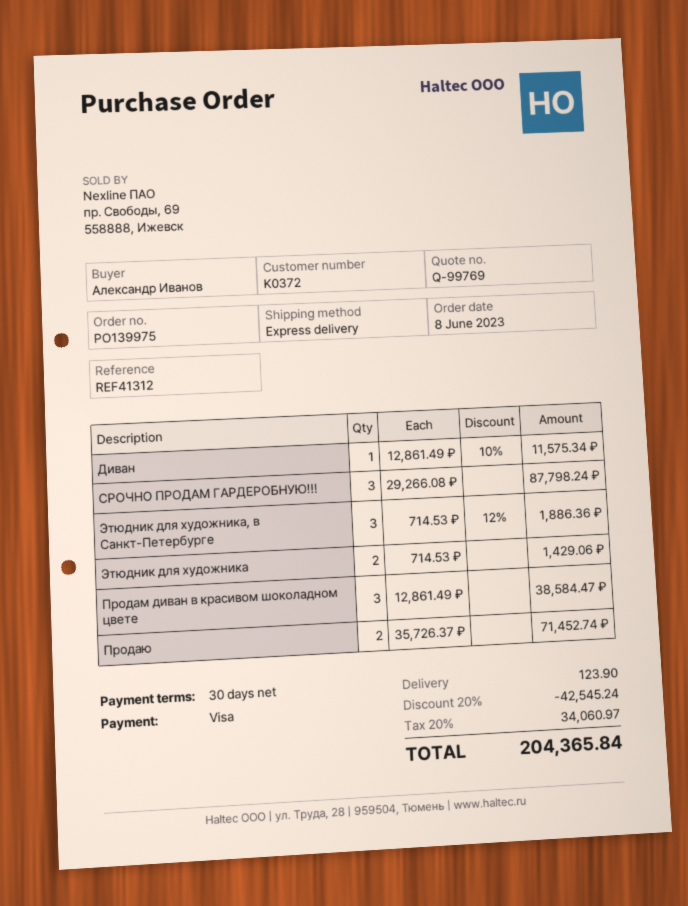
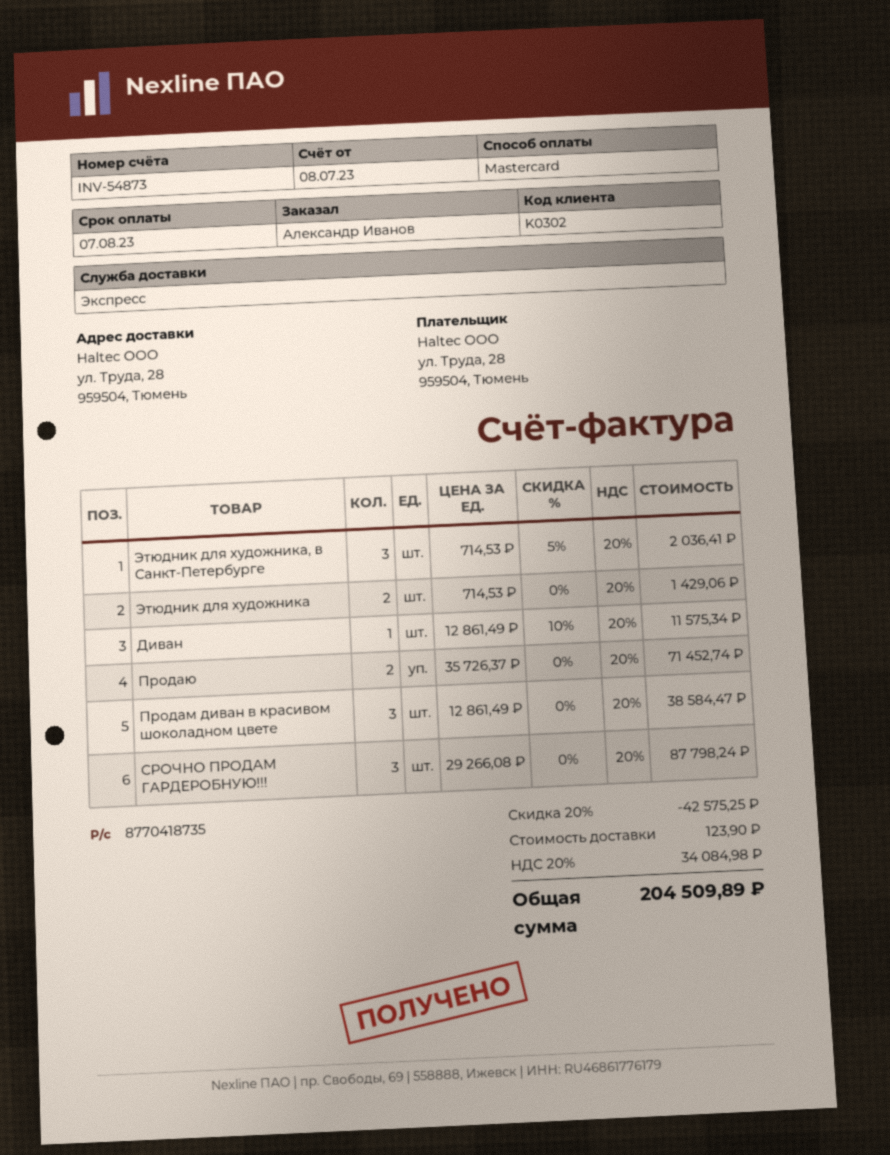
customer number: K0372 -> K0302
payment method: Visa -> Mastercard
Этюдник для художника, в Санкт-Петербурге: 3 x 714.53 - 12% = 1886.36 -> 3 x 714.53 - 5% = 2036.41
discount: 20% = 42545.24 -> 20% = 42575.25
tax: 20% = 34060.97 -> 20% = 34084.98
total: 204365.84 -> 204509.89

